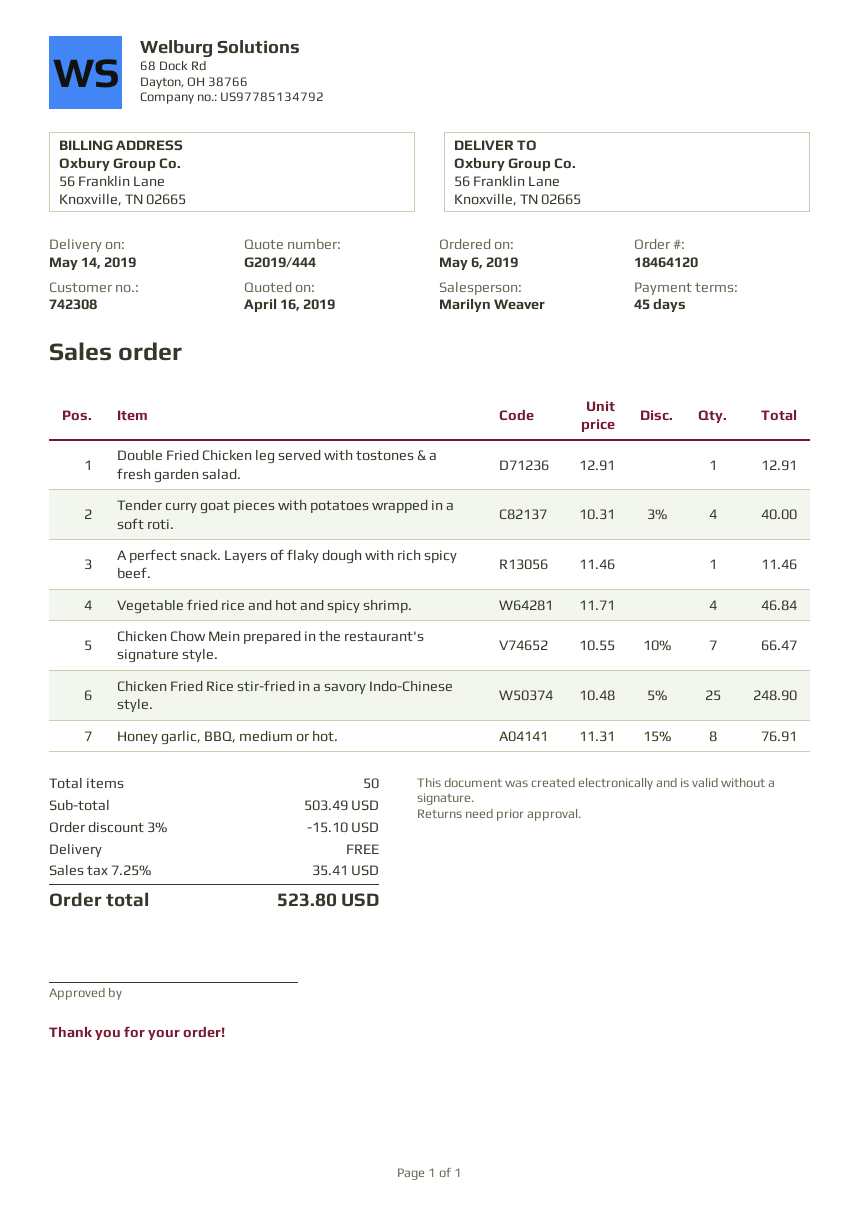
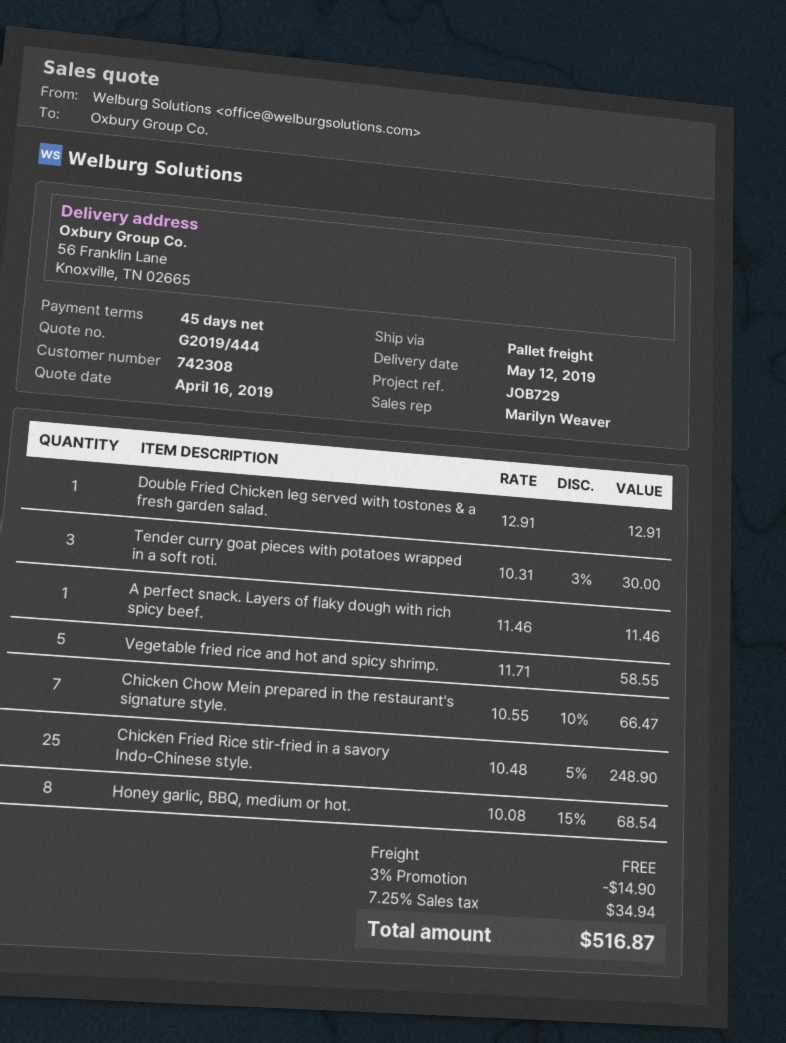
delivery date: 2019-05-14 -> 2019-05-12
Tender curry goat pieces with potatoes wrapped in a soft roti.: 4 x 10.31 - 3% = 40.00 -> 3 x 10.31 - 3% = 30.00
Vegetable fried rice and hot and spicy shrimp.: 4 x 11.71 = 46.84 -> 5 x 11.71 = 58.55
Honey garlic, BBQ, medium or hot.: 8 x 11.31 - 15% = 76.91 -> 8 x 10.08 - 15% = 68.54
discount: 3% = 15.10 -> 3% = 14.90
tax: 7.25% = 35.41 -> 7.25% = 34.94
total: 523.80 -> 516.87

